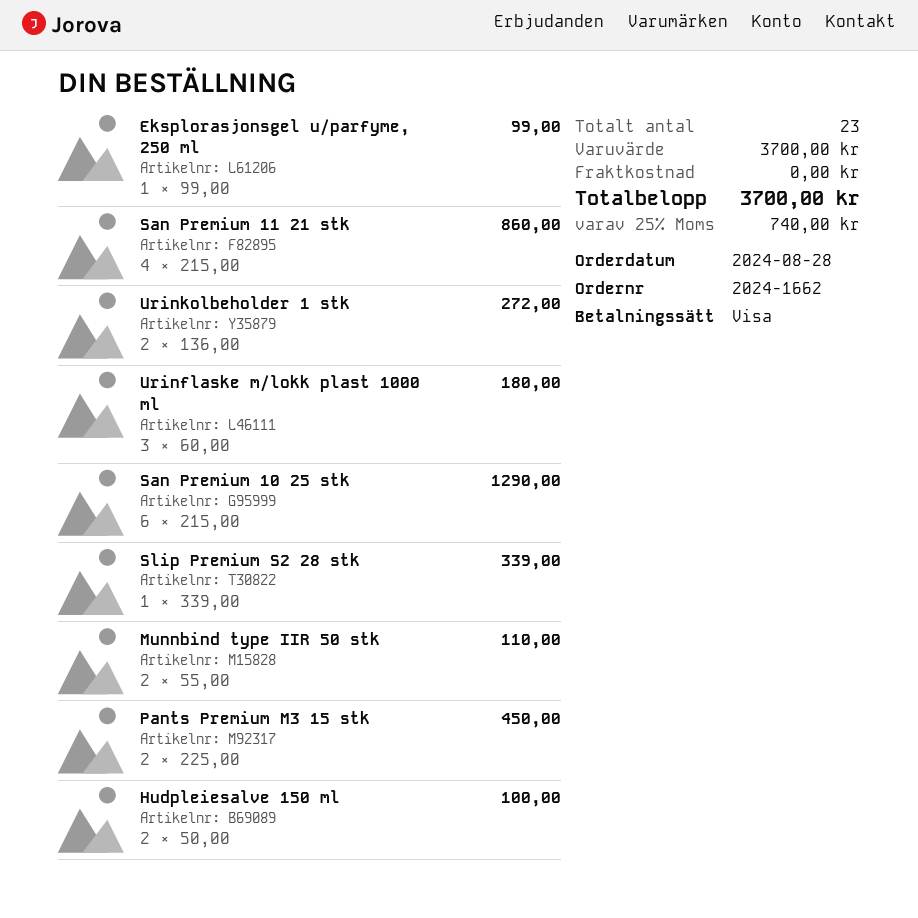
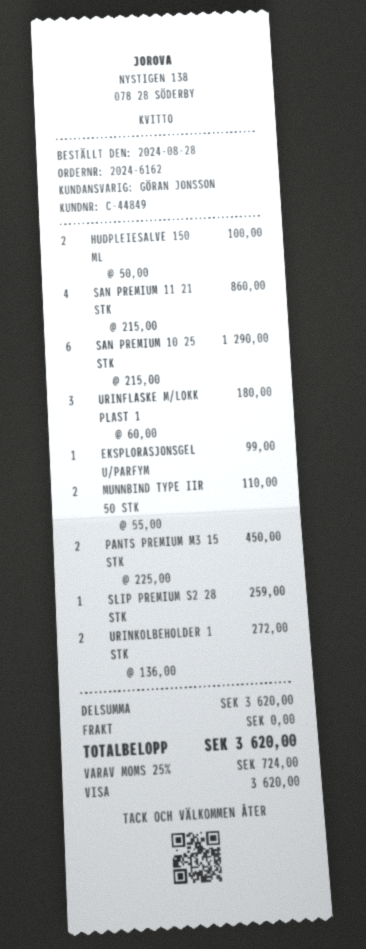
order number: 2024-1662 -> 2024-6162
Slip Premium S2 28 stk: 1 x 339.00 = 339.00 -> 1 x 259.00 = 259.00
subtotal: 3700.00 -> 3620.00
tax: 25% = 740.00 -> 25% = 724.00
total: 3700.00 -> 3620.00

